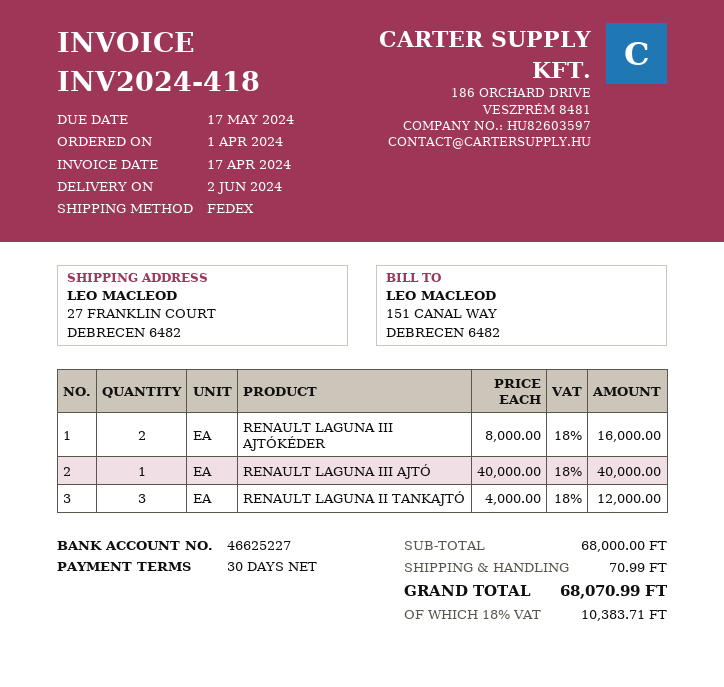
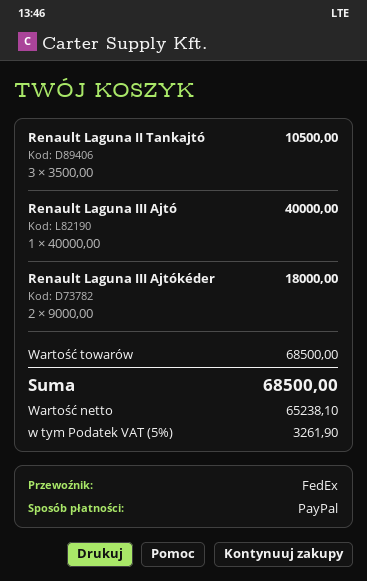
RENAULT LAGUNA III AJTÓKÉDER: 2 x 8000.00 = 16000.00 -> 2 x 9000.00 = 18000.00
RENAULT LAGUNA II TANKAJTÓ: 3 x 4000.00 = 12000.00 -> 3 x 3500.00 = 10500.00
subtotal: 68000.00 -> 68500.00
shipping: 70.99 -> none
tax: 18% = 10383.71 -> 5% = 3261.90
total: 68070.99 -> 68500.00

